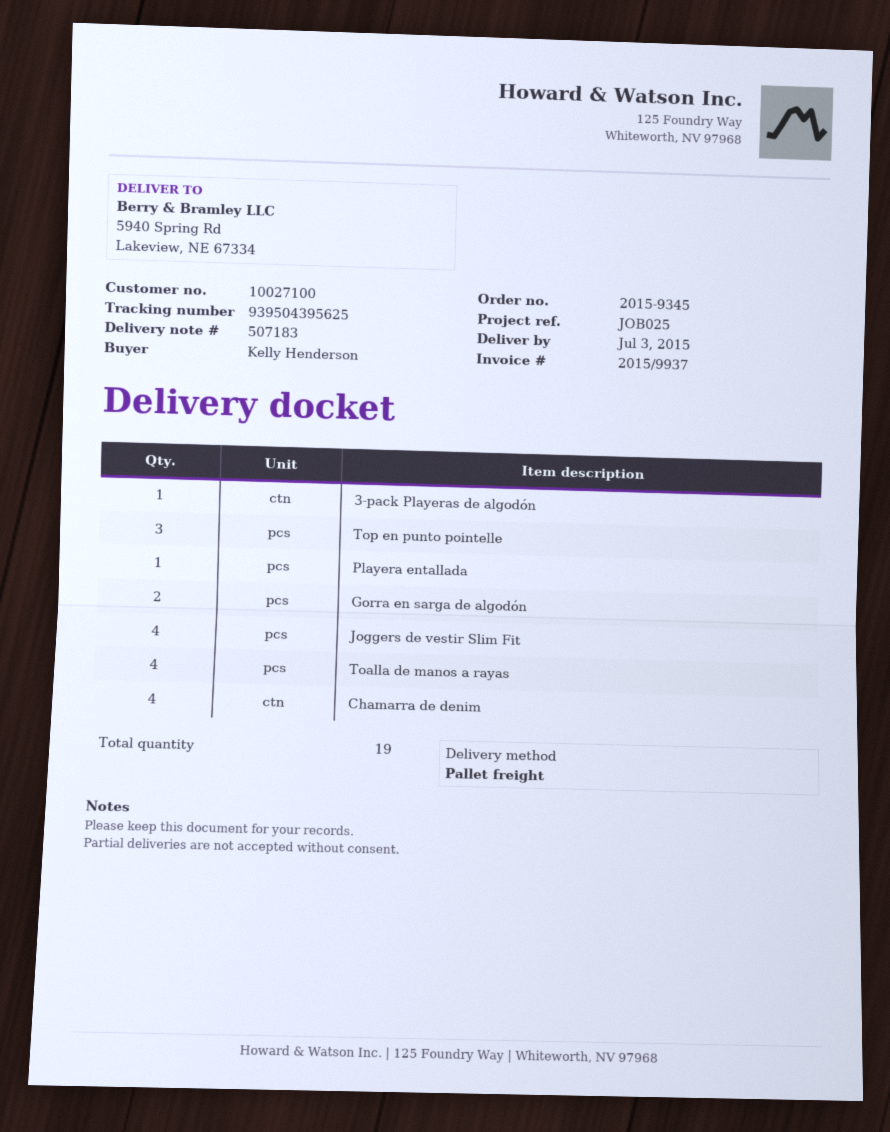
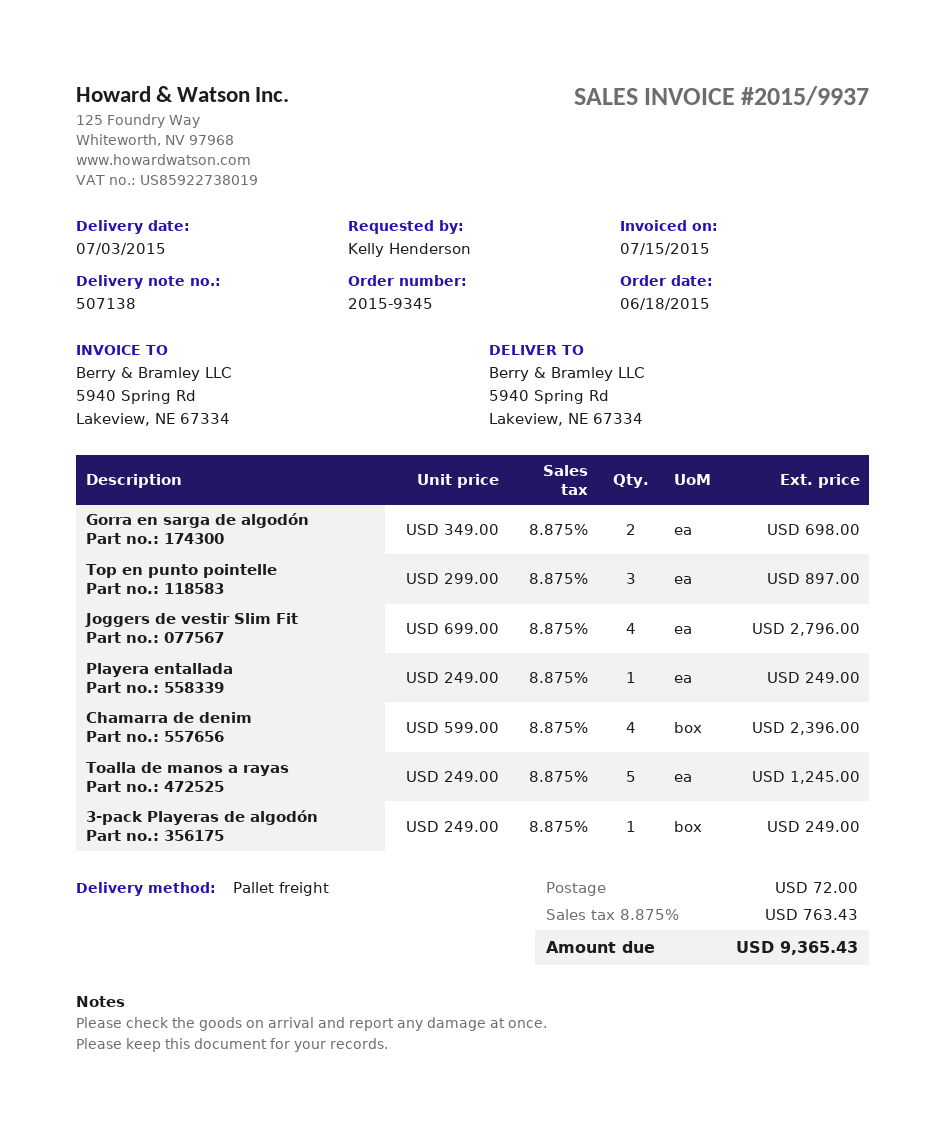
delivery note number: 507183 -> 507138
Toalla de manos a rayas: 4 -> 5

